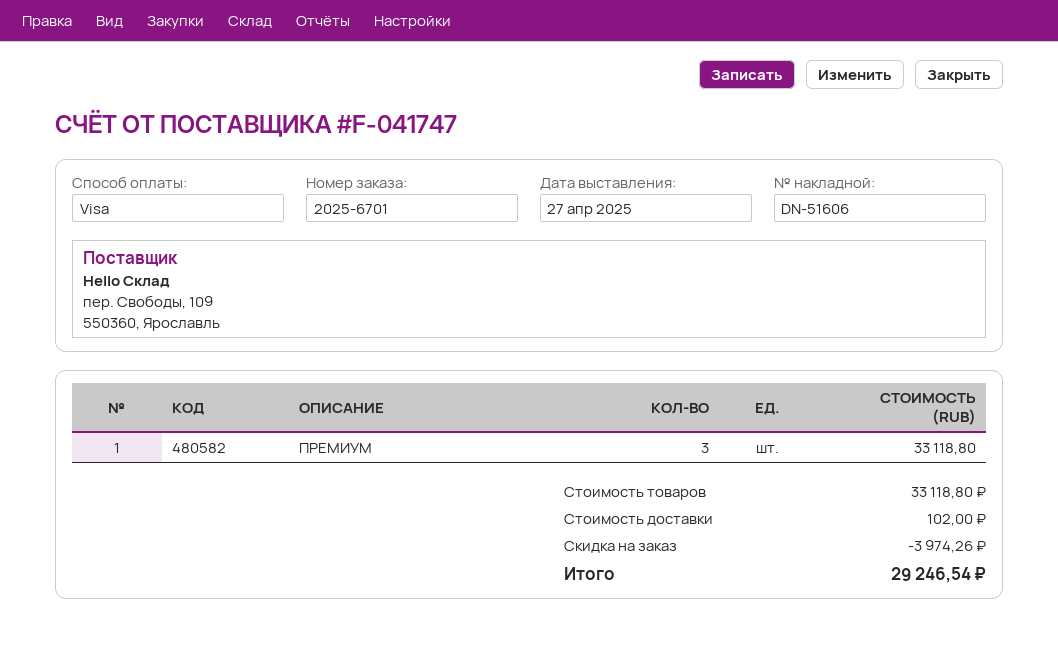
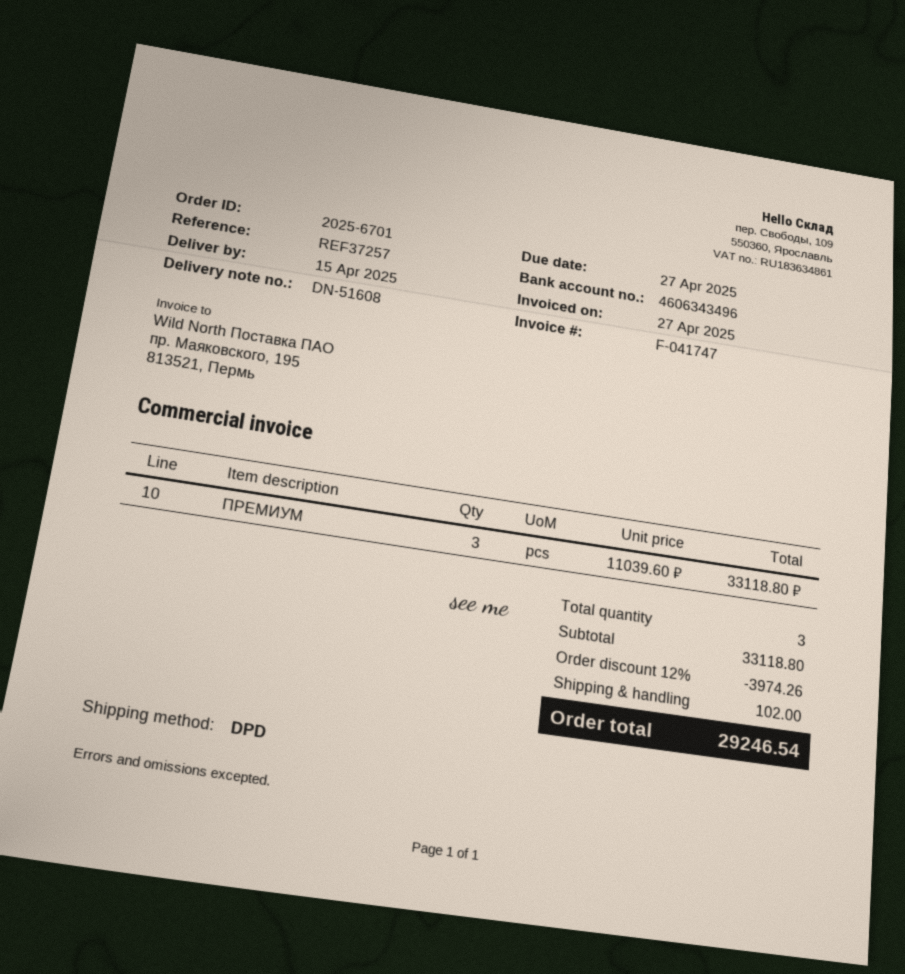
delivery note number: DN-51606 -> DN-51608

